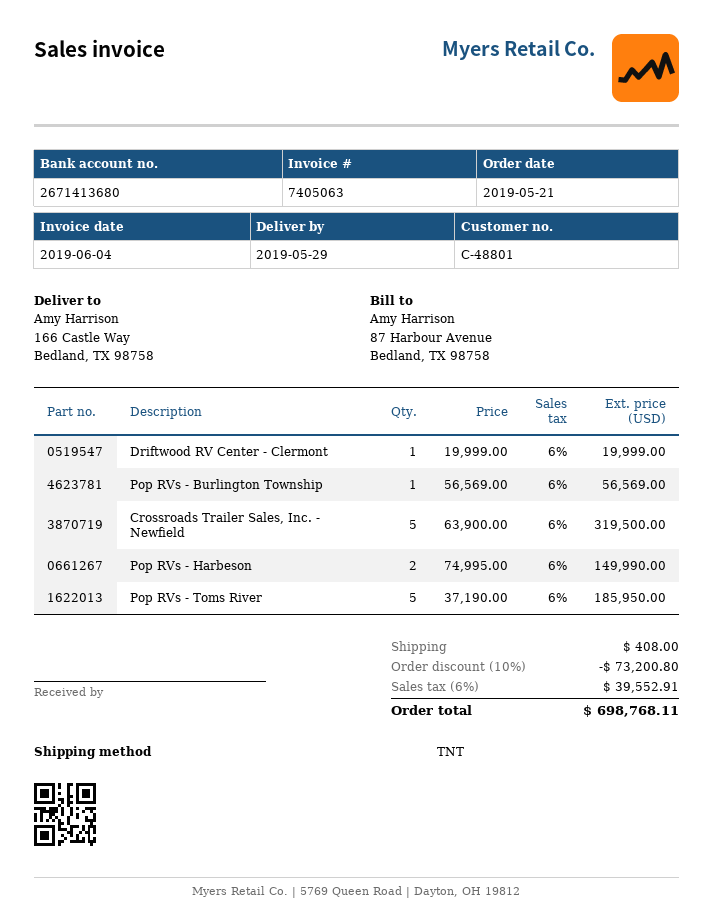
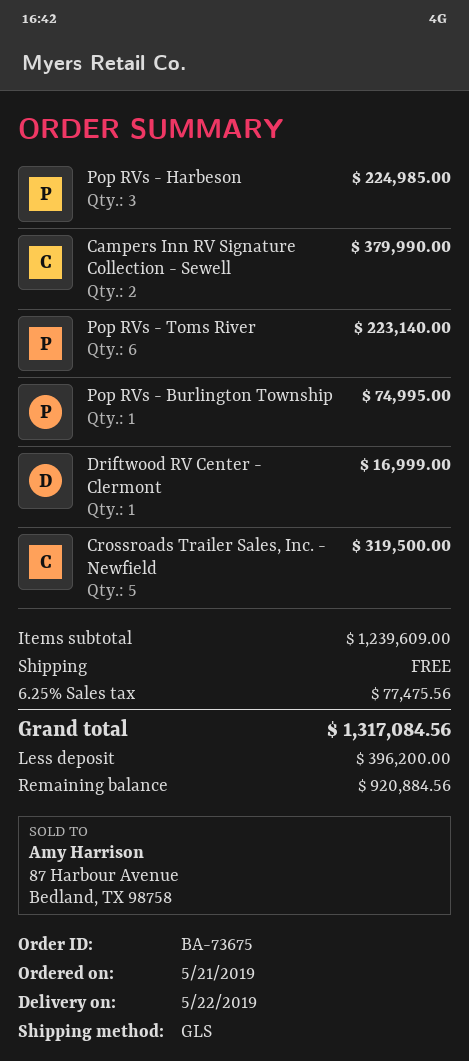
delivery date: 2019-05-29 -> 2019-05-22
shipping method: TNT -> GLS
Driftwood RV Center - Clermont: 1 for 19999.00 -> 1 for 16999.00
Pop RVs - Burlington Township: 1 for 56569.00 -> 1 for 74995.00
Pop RVs - Harbeson: 2 for 149990.00 -> 3 for 224985.00
Pop RVs - Toms River: 5 for 185950.00 -> 6 for 223140.00
Campers Inn RV Signature Collection - Sewell: none -> 2 for 379990.00
discount: 10% = 73200.80 -> none
shipping: 408.00 -> 0.00
tax: 6% = 39552.91 -> 6.25% = 77475.56
total: 698768.11 -> 1317084.56

